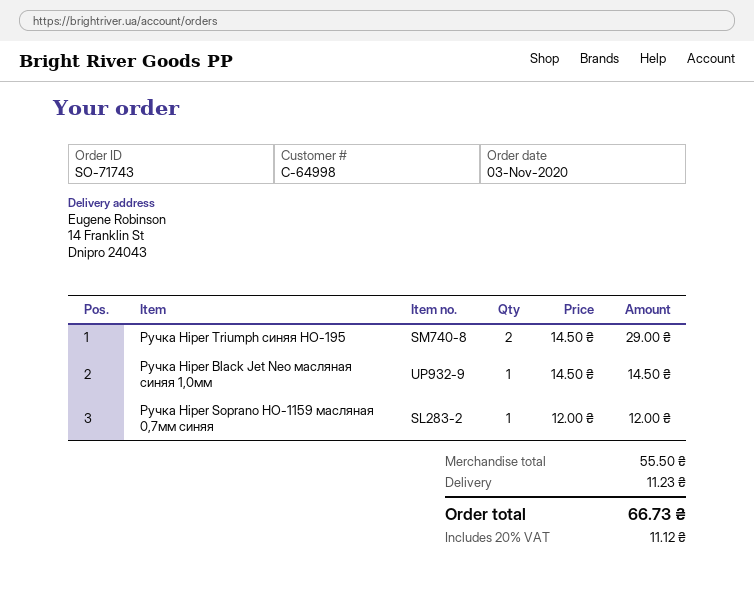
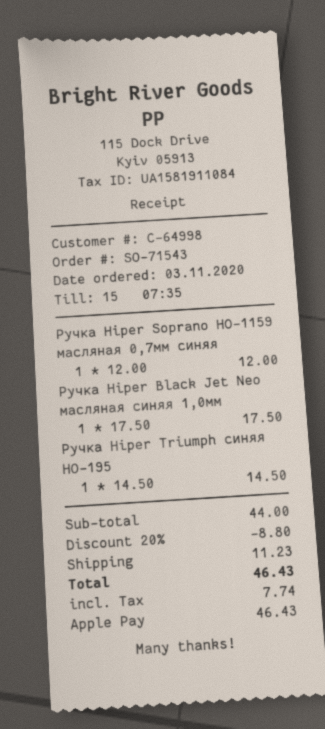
order number: SO-71743 -> SO-71543
Ручка Hiper Triumph синяя HO-195: 2 x 14.50 = 29.00 -> 1 x 14.50 = 14.50
Ручка Hiper Black Jet Neo масляная синяя 1,0мм: 1 x 14.50 = 14.50 -> 1 x 17.50 = 17.50
subtotal: 55.50 -> 44.00
discount: none -> 20% = 8.80
tax: 11.12 -> 7.74
total: 66.73 -> 46.43

